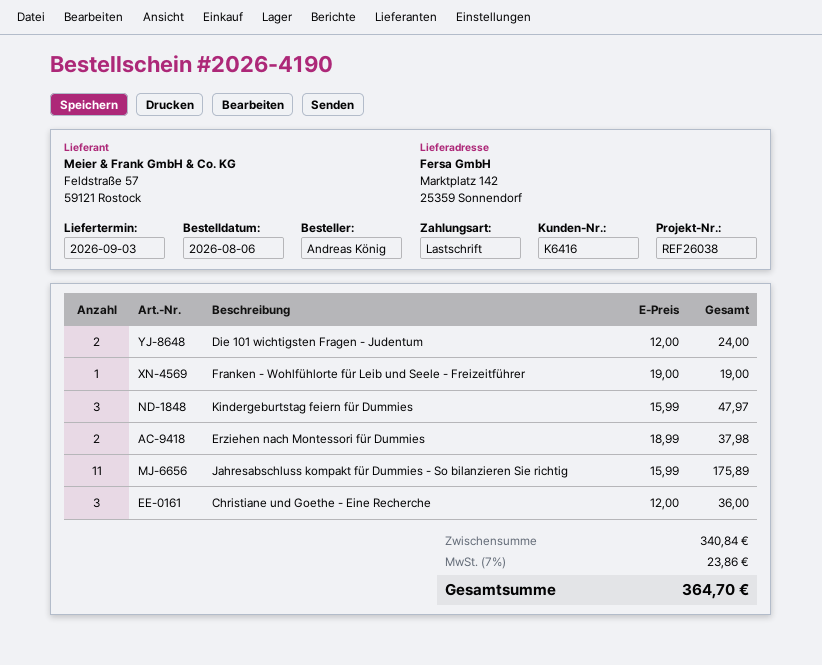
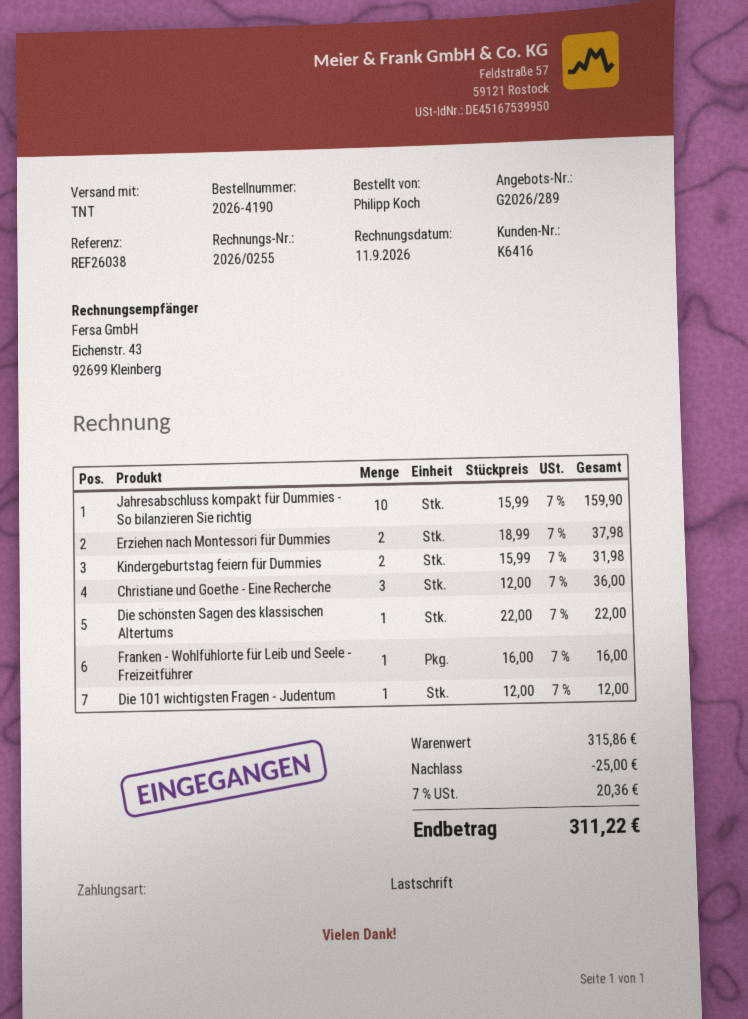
ordered by: Andreas König -> Philipp Koch
Die 101 wichtigsten Fragen - Judentum: 2 x 12.00 = 24.00 -> 1 x 12.00 = 12.00
Franken - Wohlfühlorte für Leib und Seele - Freizeitführer: 1 x 19.00 = 19.00 -> 1 x 16.00 = 16.00
Kindergeburtstag feiern für Dummies: 3 x 15.99 = 47.97 -> 2 x 15.99 = 31.98
Jahresabschluss kompakt für Dummies - So bilanzieren Sie richtig: 11 x 15.99 = 175.89 -> 10 x 15.99 = 159.90
Die schönsten Sagen des klassischen Altertums: none -> 1 x 22.00 = 22.00
subtotal: 340.84 -> 315.86
discount: none -> 25.00
tax: 7% = 23.86 -> 7% = 20.36
total: 364.70 -> 311.22

